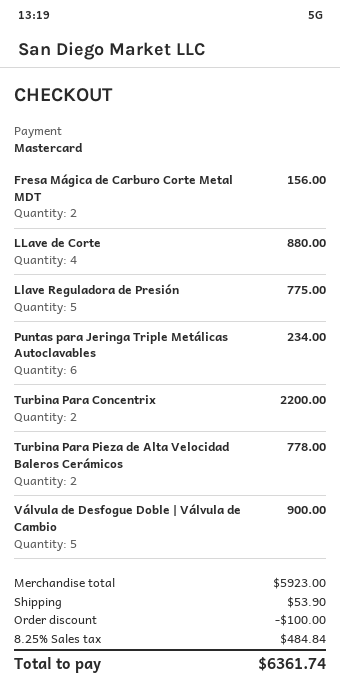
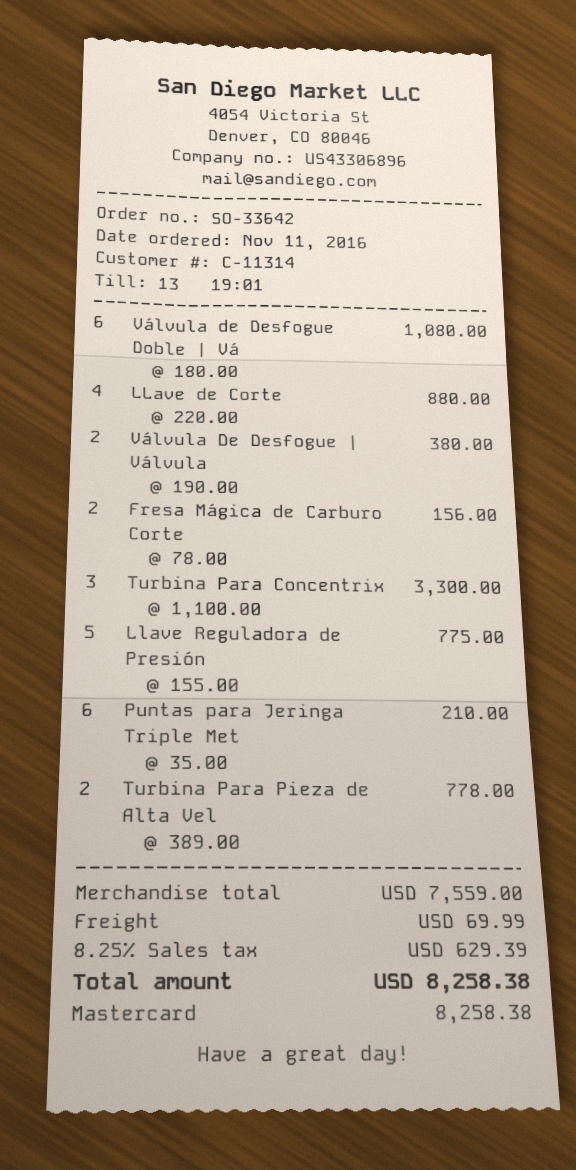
Puntas para Jeringa Triple Metálicas Autoclavables: 6 for 234.00 -> 6 for 210.00
Turbina Para Concentrix: 2 for 2200.00 -> 3 for 3300.00
Válvula de Desfogue Doble | Válvula de Cambio: 5 for 900.00 -> 6 for 1080.00
Válvula De Desfogue | Válvula: none -> 2 for 380.00
subtotal: 5923.00 -> 7559.00
discount: 100.00 -> none
shipping: 53.90 -> 69.99
tax: 8.25% = 484.84 -> 8.25% = 629.39
total: 6361.74 -> 8258.38

